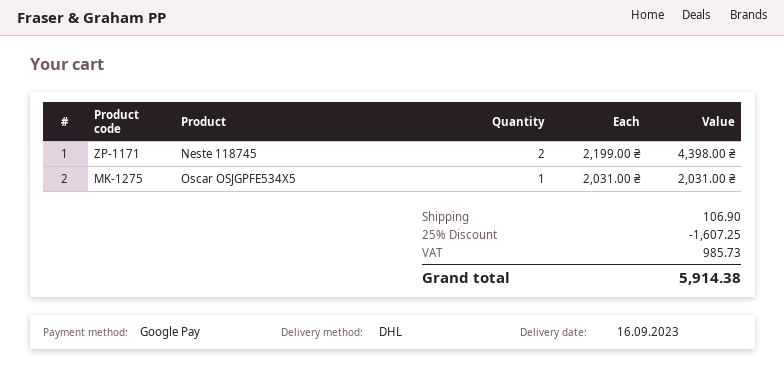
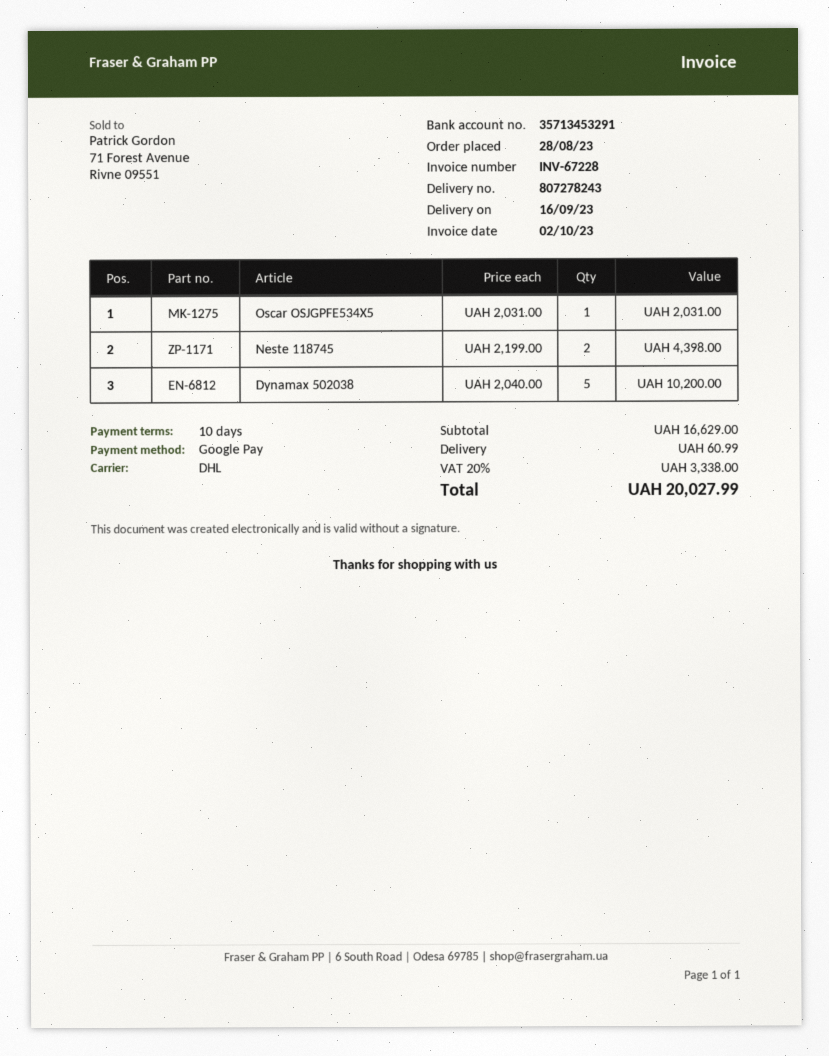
Dynamax 502038: none -> 5 x 2040.00 = 10200.00
discount: 25% = 1607.25 -> none
shipping: 106.90 -> 60.99
tax: 985.73 -> 3338.00
total: 5914.38 -> 20027.99

